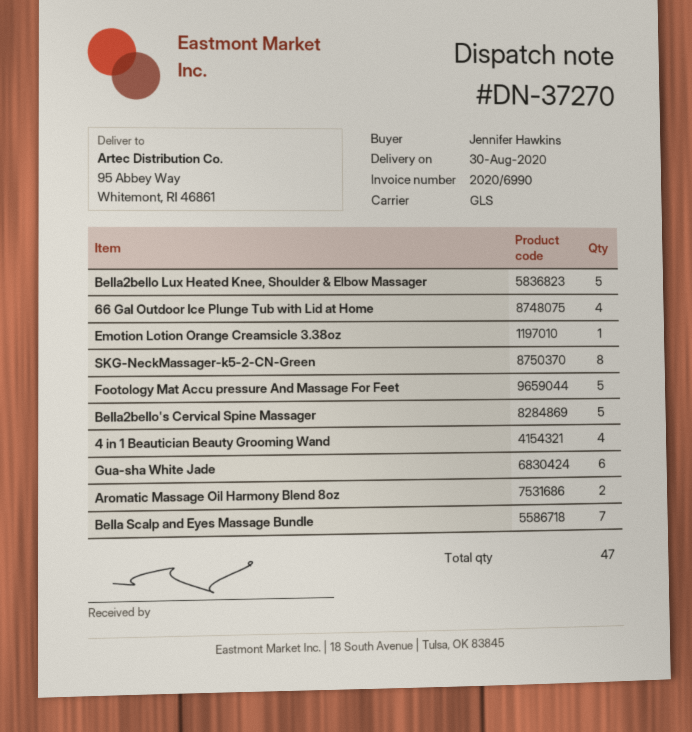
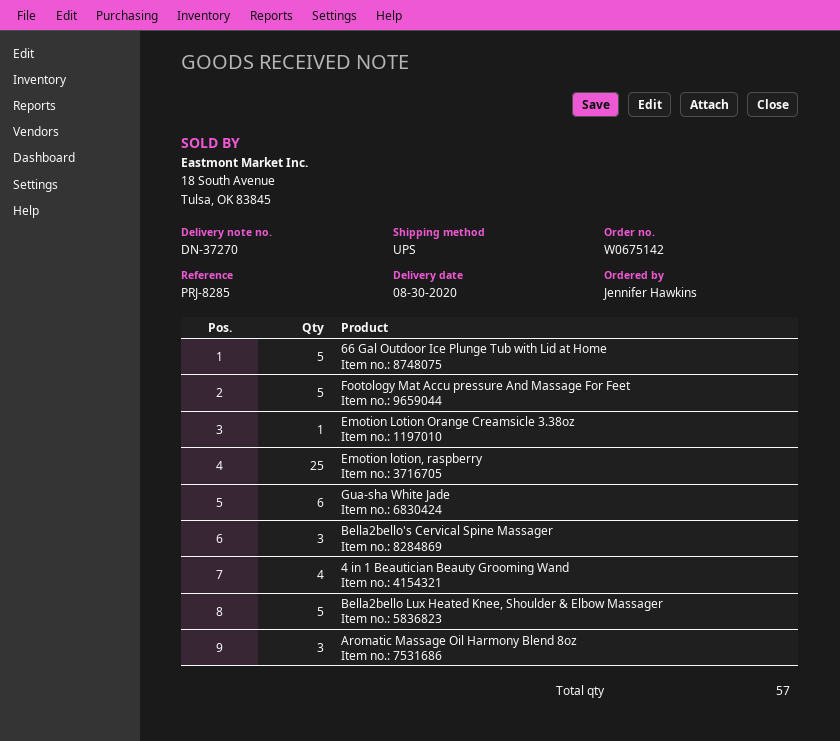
shipping method: GLS -> UPS
66 Gal Outdoor Ice Plunge Tub with Lid at Home: 4 -> 5
SKG-NeckMassager-k5-2-CN-Green: 8 -> none
Bella2bello's Cervical Spine Massager: 5 -> 3
Aromatic Massage Oil Harmony Blend 8oz: 2 -> 3
Bella Scalp and Eyes Massage Bundle: 7 -> none
Emotion lotion, raspberry: none -> 25
total quantity: 47 -> 57

